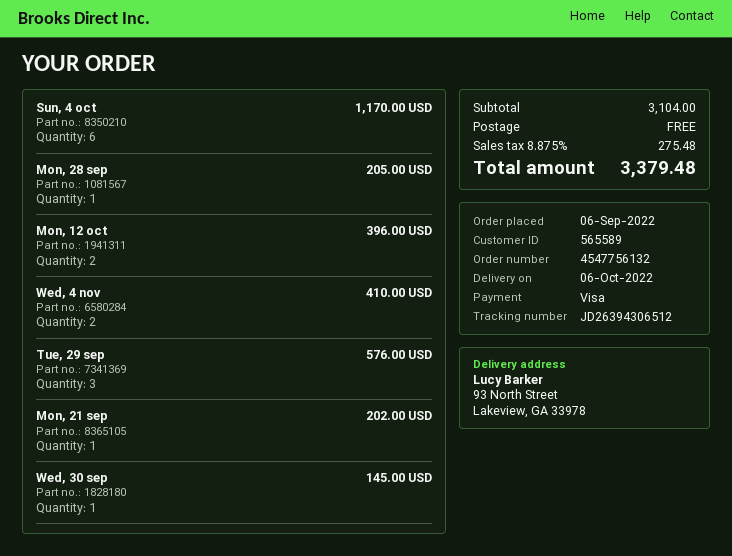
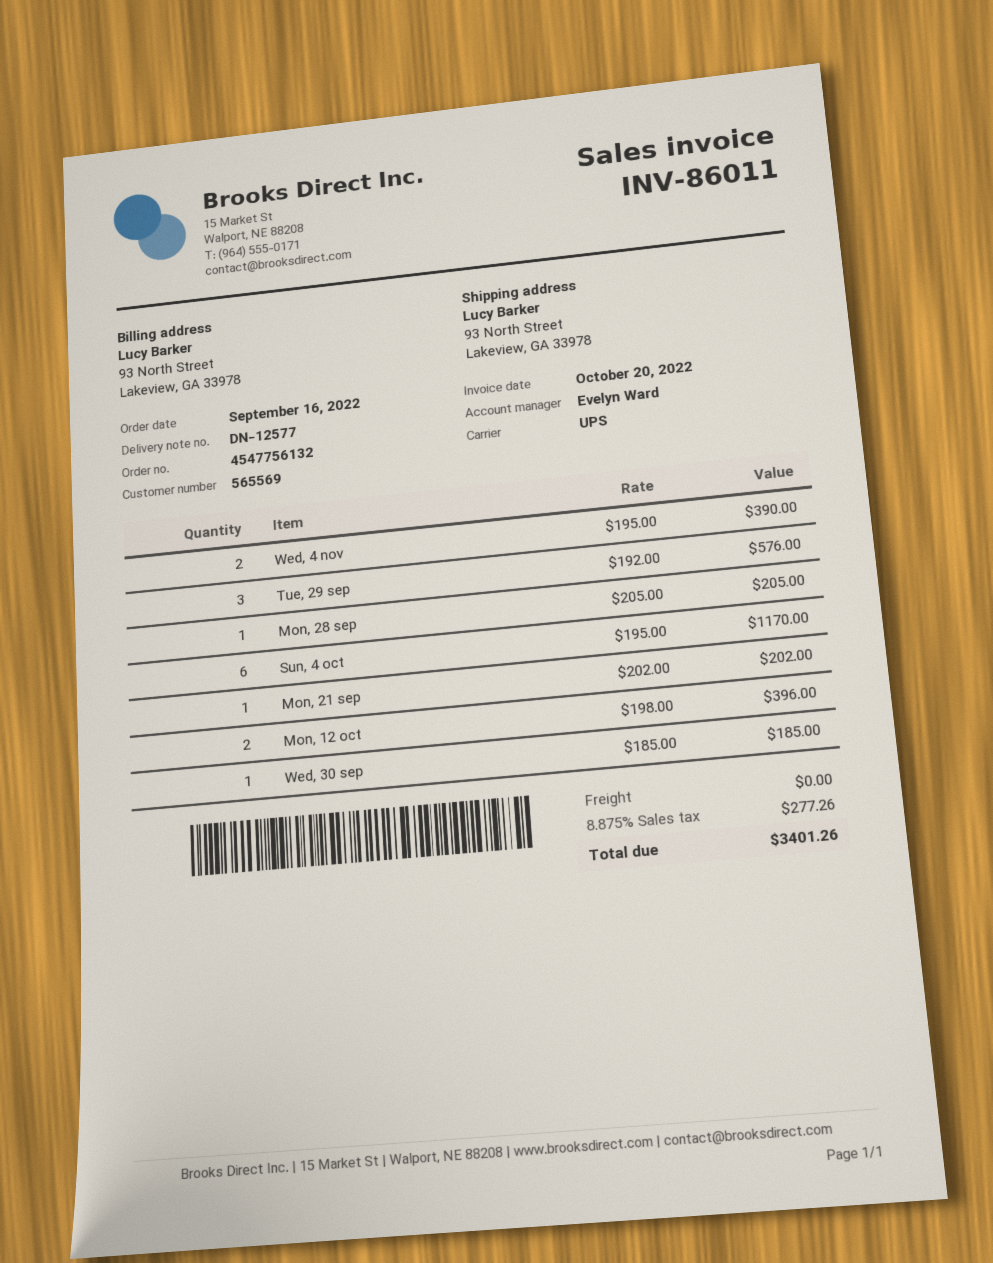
order date: 2022-09-06 -> 2022-09-16
customer number: 565589 -> 565569
Wed, 4 nov: 2 for 410.00 -> 2 for 390.00
Wed, 30 sep: 1 for 145.00 -> 1 for 185.00
tax: 8.875% = 275.48 -> 8.875% = 277.26
total: 3379.48 -> 3401.26

